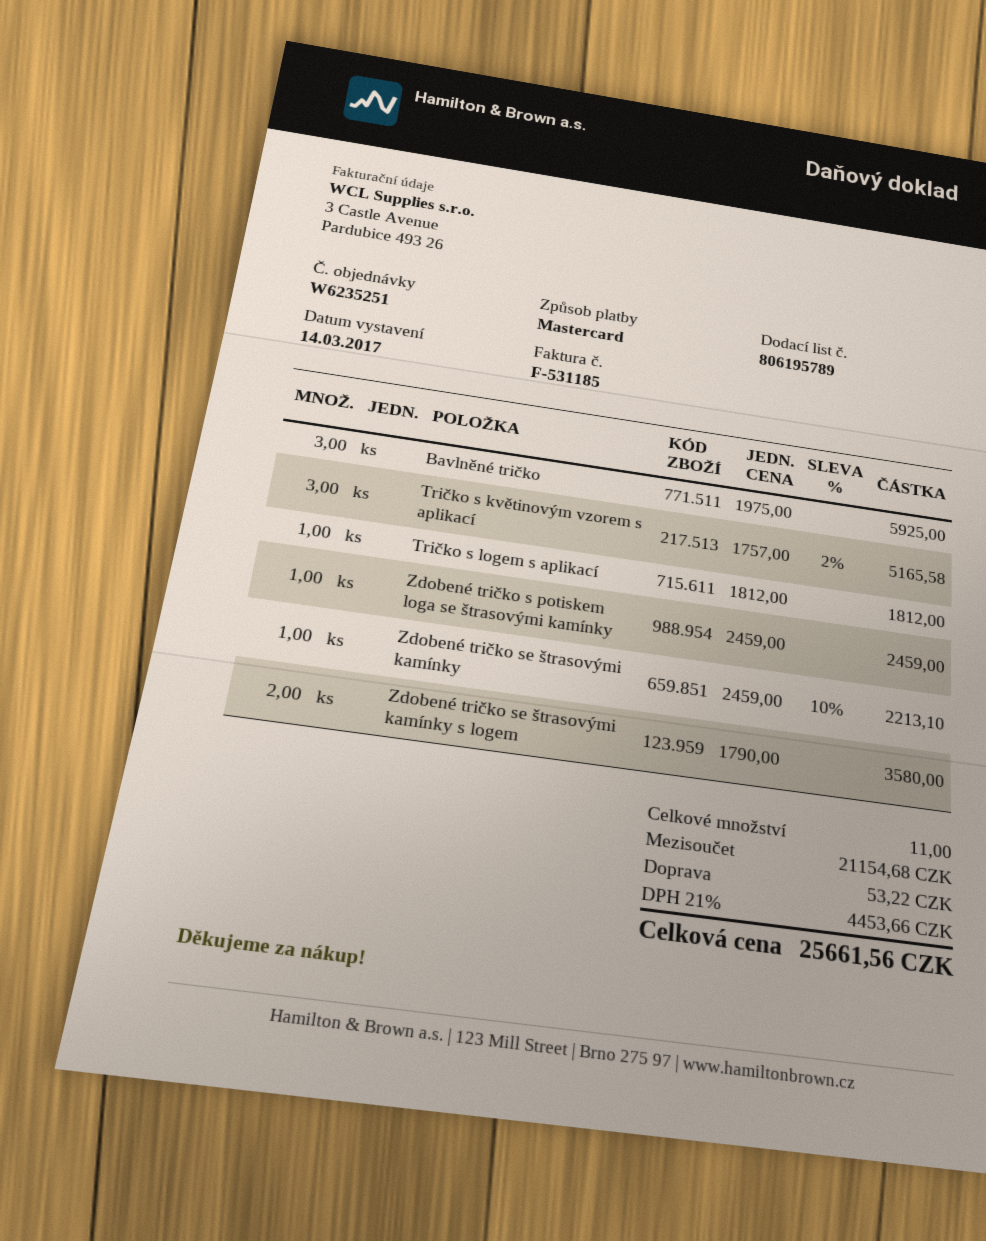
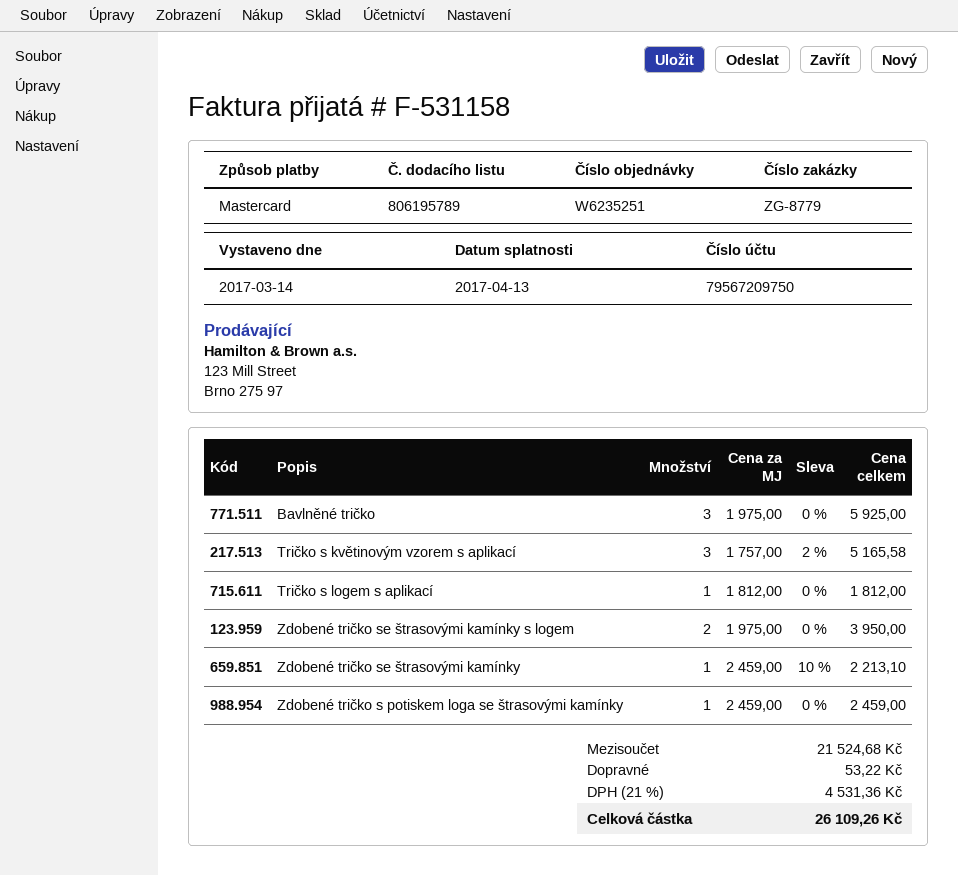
invoice number: F-531185 -> F-531158
Zdobené tričko se štrasovými kamínky s logem: 2 x 1790.00 = 3580.00 -> 2 x 1975.00 = 3950.00
subtotal: 21154.68 -> 21524.68
tax: 21% = 4453.66 -> 21% = 4531.36
total: 25661.56 -> 26109.26

